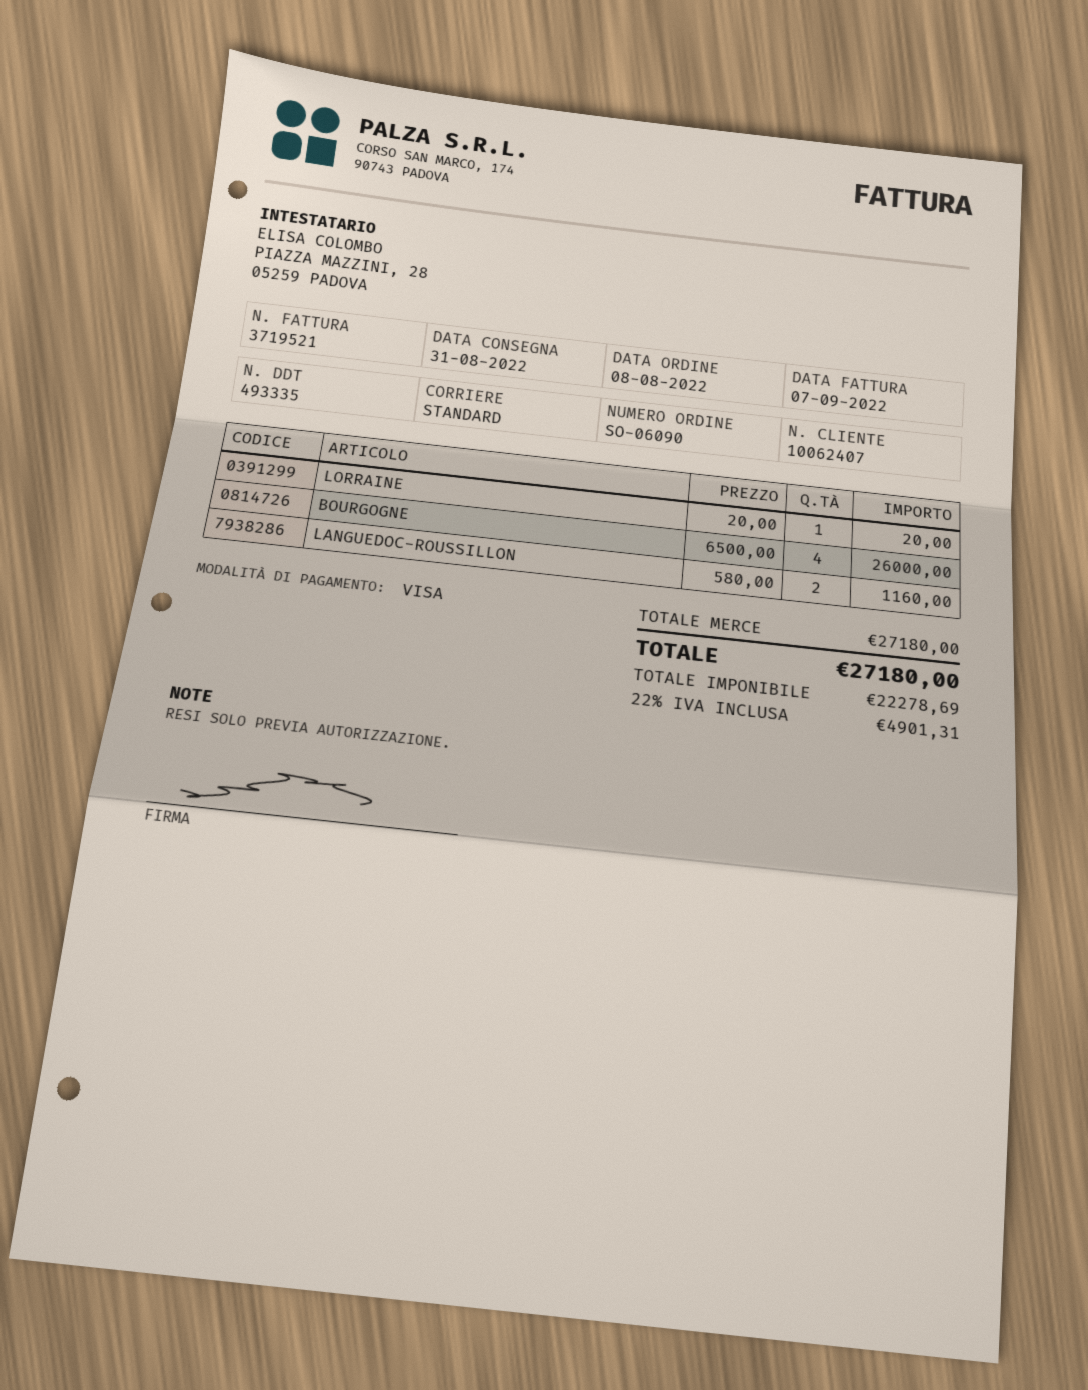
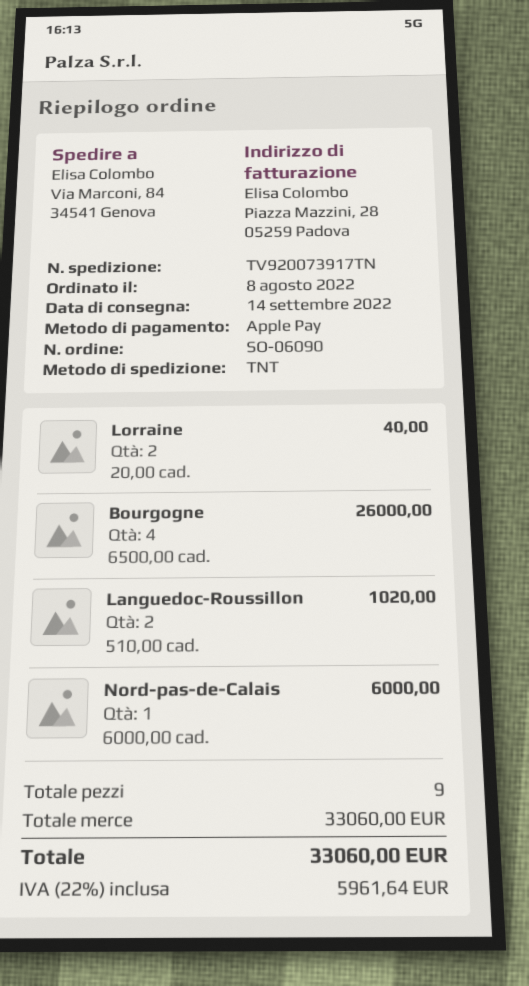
delivery date: 2022-08-31 -> 2022-09-14
payment method: Visa -> Apple Pay
shipping method: standard -> TNT
LORRAINE: 1 x 20.00 = 20.00 -> 2 x 20.00 = 40.00
LANGUEDOC-ROUSSILLON: 2 x 580.00 = 1160.00 -> 2 x 510.00 = 1020.00
Nord-pas-de-Calais: none -> 1 x 6000.00 = 6000.00
subtotal: 27180.00 -> 33060.00
tax: 22% = 4901.31 -> 22% = 5961.64
total: 27180.00 -> 33060.00

